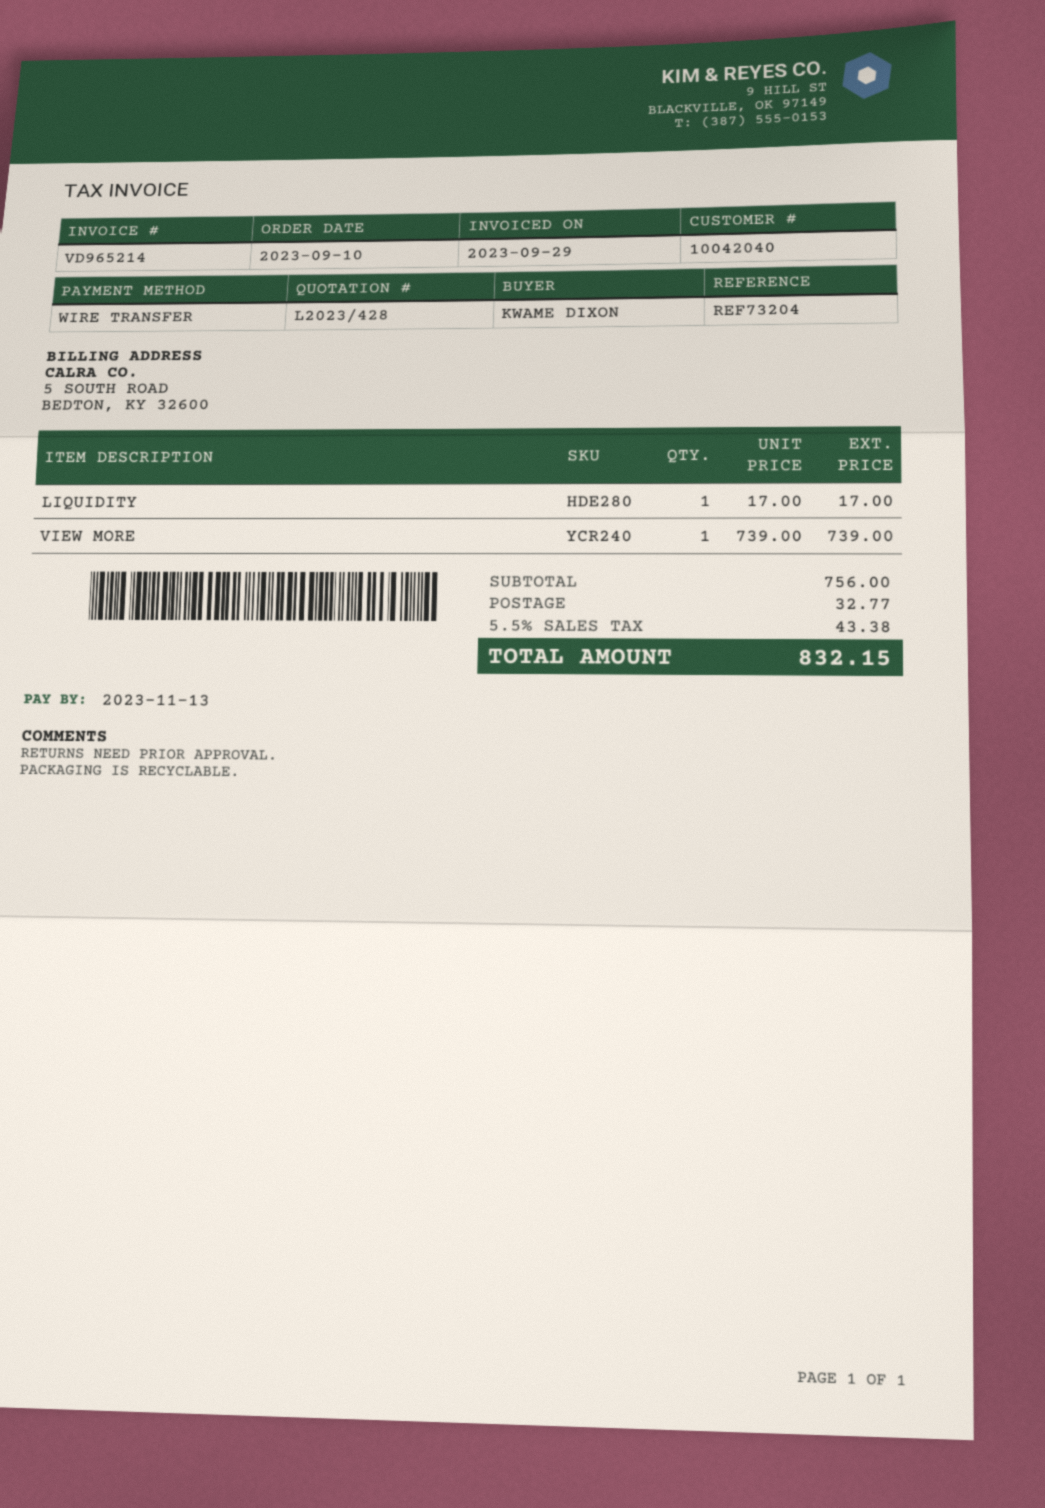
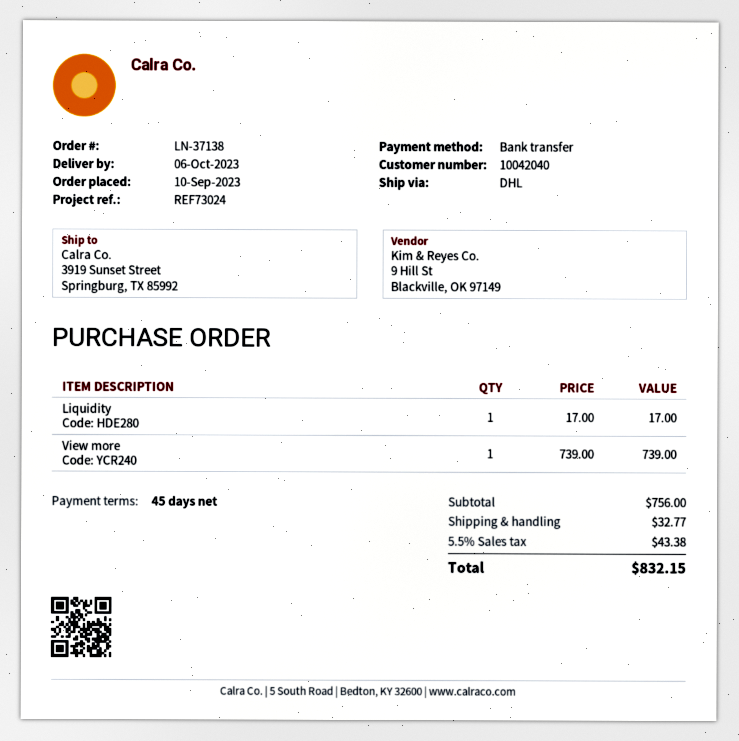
reference: REF73204 -> REF73024

